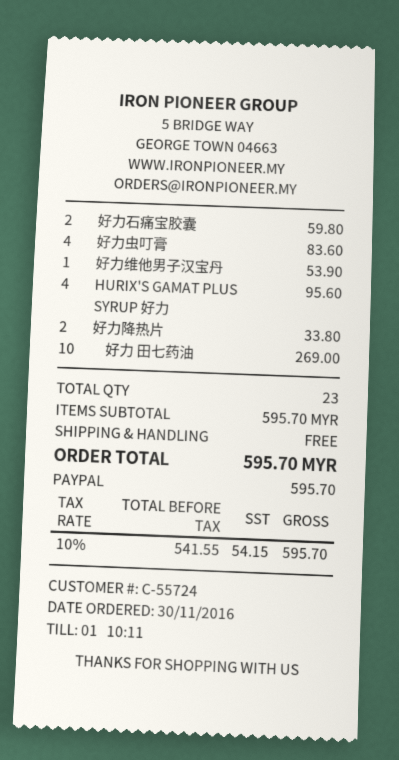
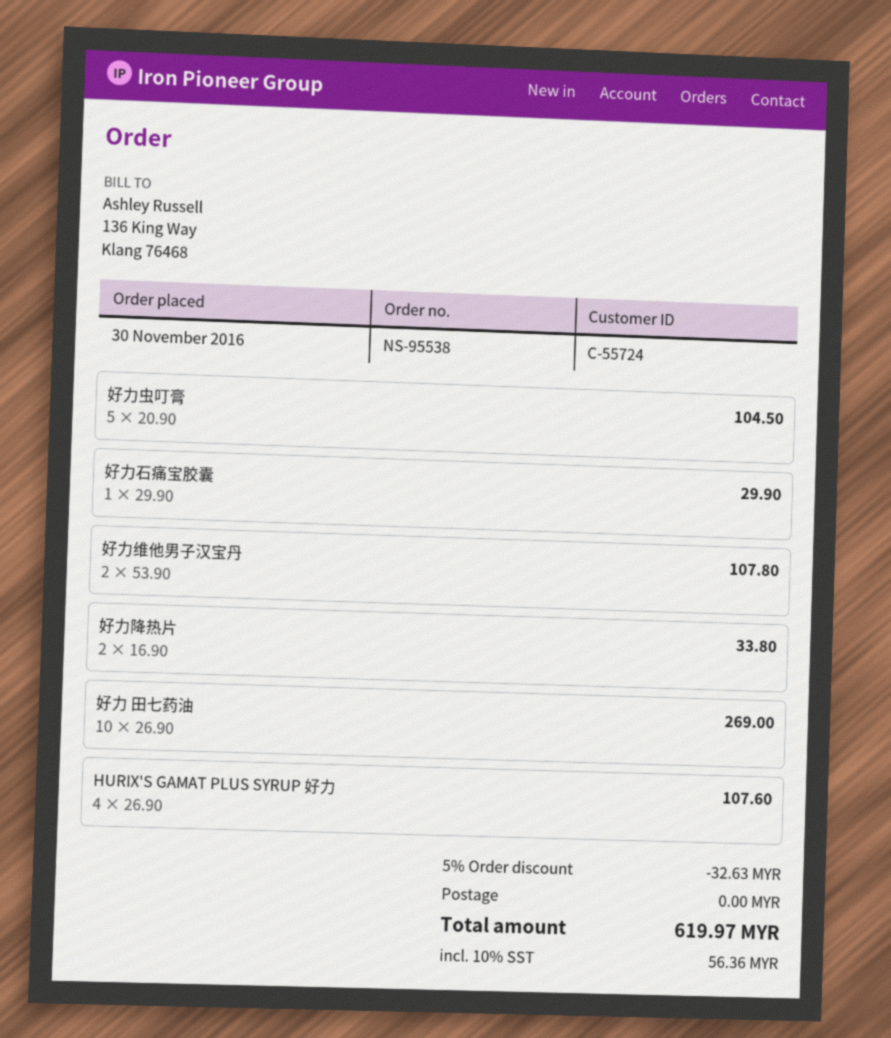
好力石痛宝胶囊: 2 for 59.80 -> 1 for 29.90
好力虫叮膏: 4 for 83.60 -> 5 for 104.50
好力维他男子汉宝丹: 1 for 53.90 -> 2 for 107.80
HURIX'S GAMAT PLUS SYRUP 好力: 4 for 95.60 -> 4 for 107.60
discount: none -> 5% = 32.63
tax: 10% = 54.15 -> 10% = 56.36
total: 595.70 -> 619.97

